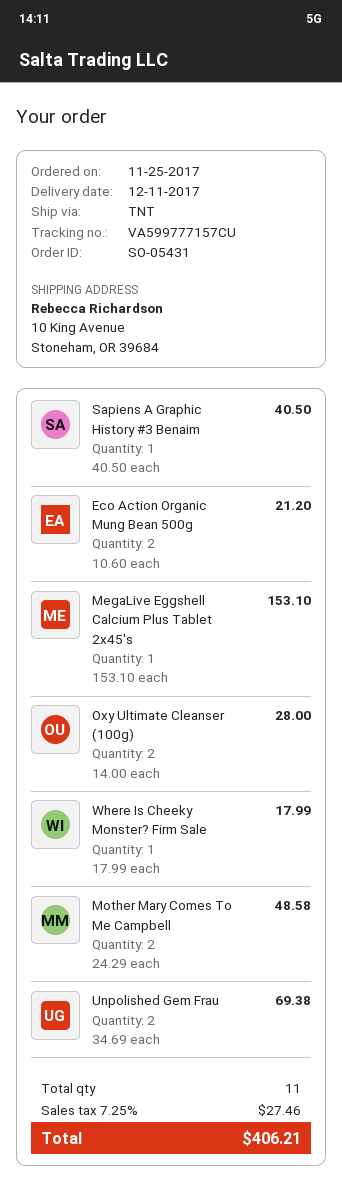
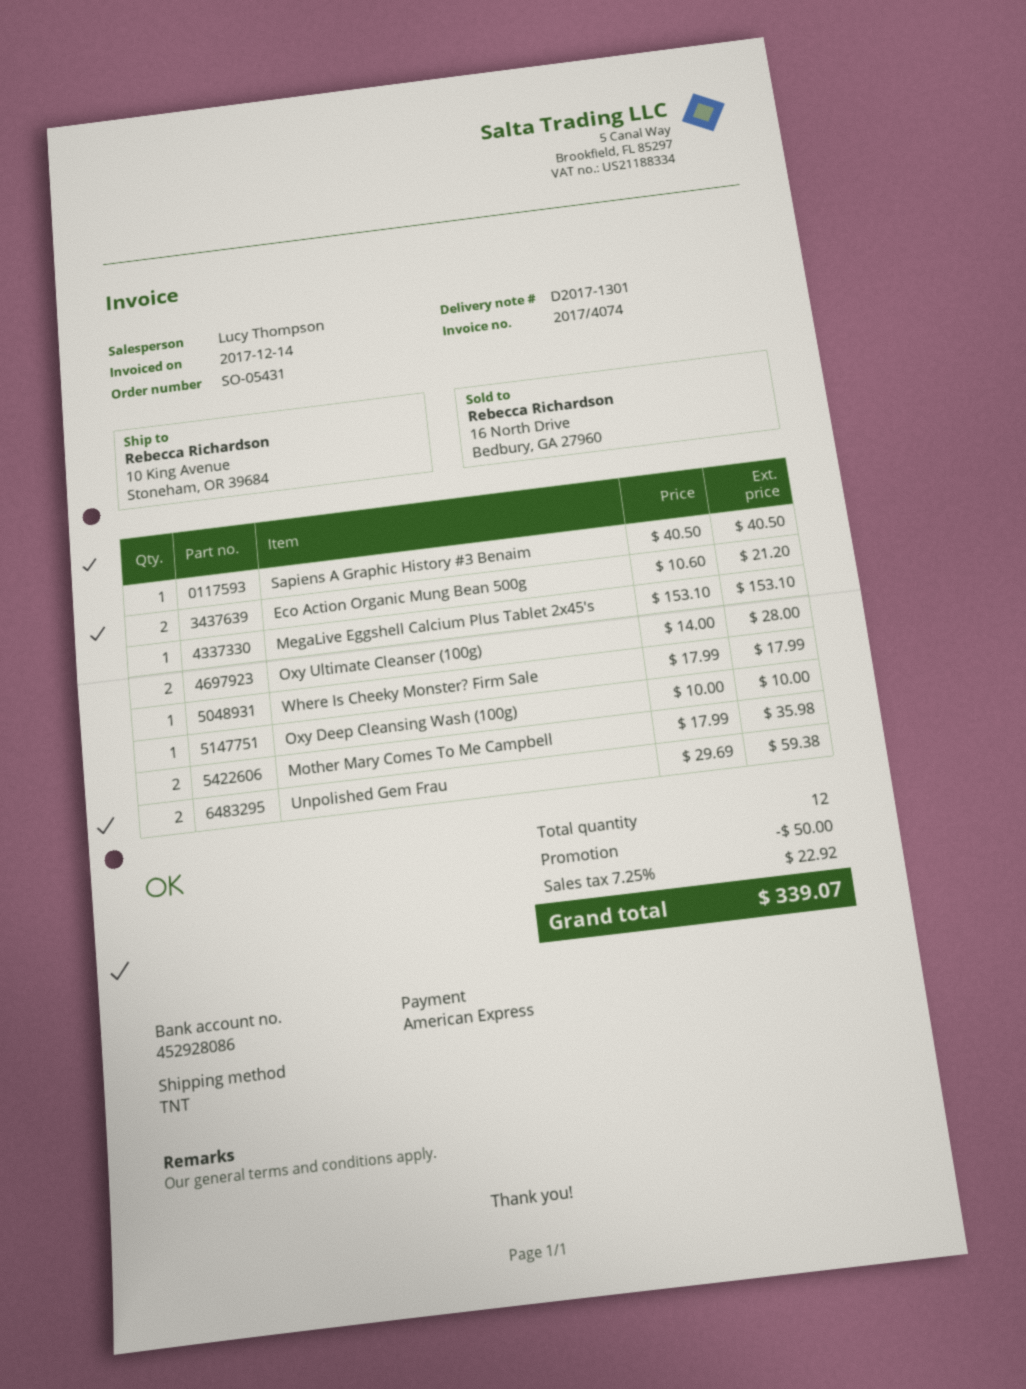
Mother Mary Comes To Me Campbell: 2 x 24.29 = 48.58 -> 2 x 17.99 = 35.98
Unpolished Gem Frau: 2 x 34.69 = 69.38 -> 2 x 29.69 = 59.38
Oxy Deep Cleansing Wash (100g): none -> 1 x 10.00 = 10.00
total quantity: 11 -> 12
discount: none -> 50.00
tax: 7.25% = 27.46 -> 7.25% = 22.92
total: 406.21 -> 339.07

